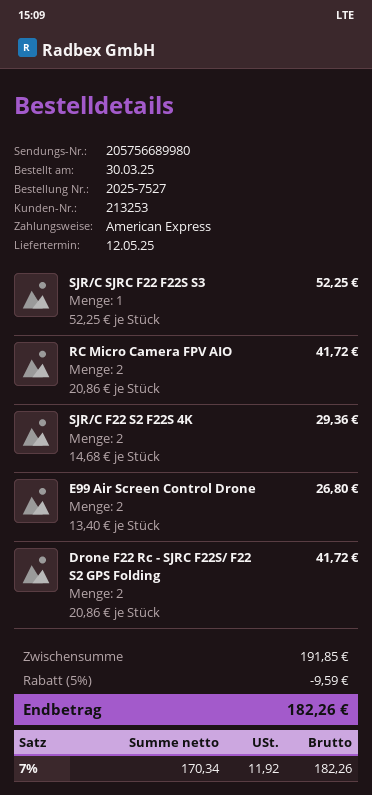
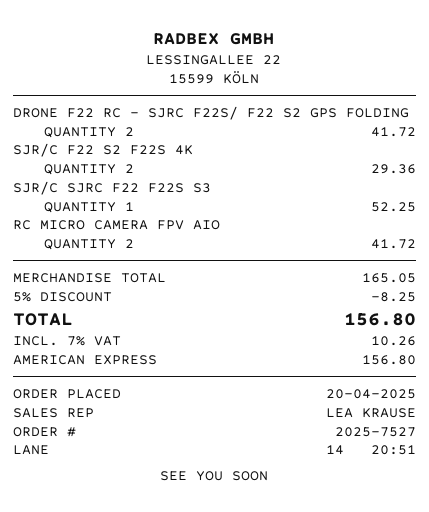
order date: 2025-03-30 -> 2025-04-20
E99 Air Screen Control Drone: 2 for 26.80 -> none
subtotal: 191.85 -> 165.05
discount: 5% = 9.59 -> 5% = 8.25
tax: 7% = 11.92 -> 7% = 10.26
total: 182.26 -> 156.80

